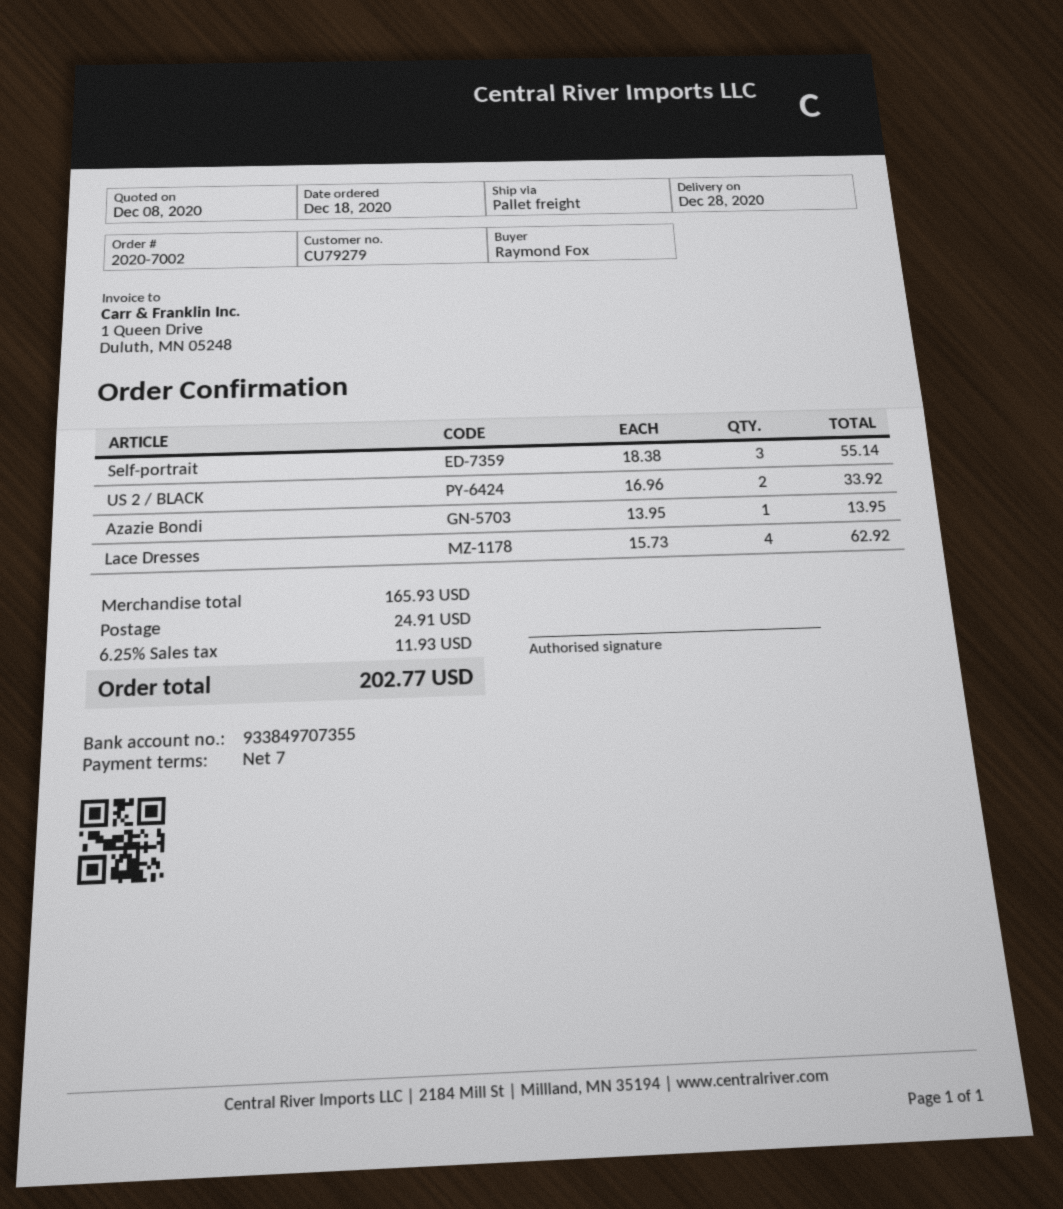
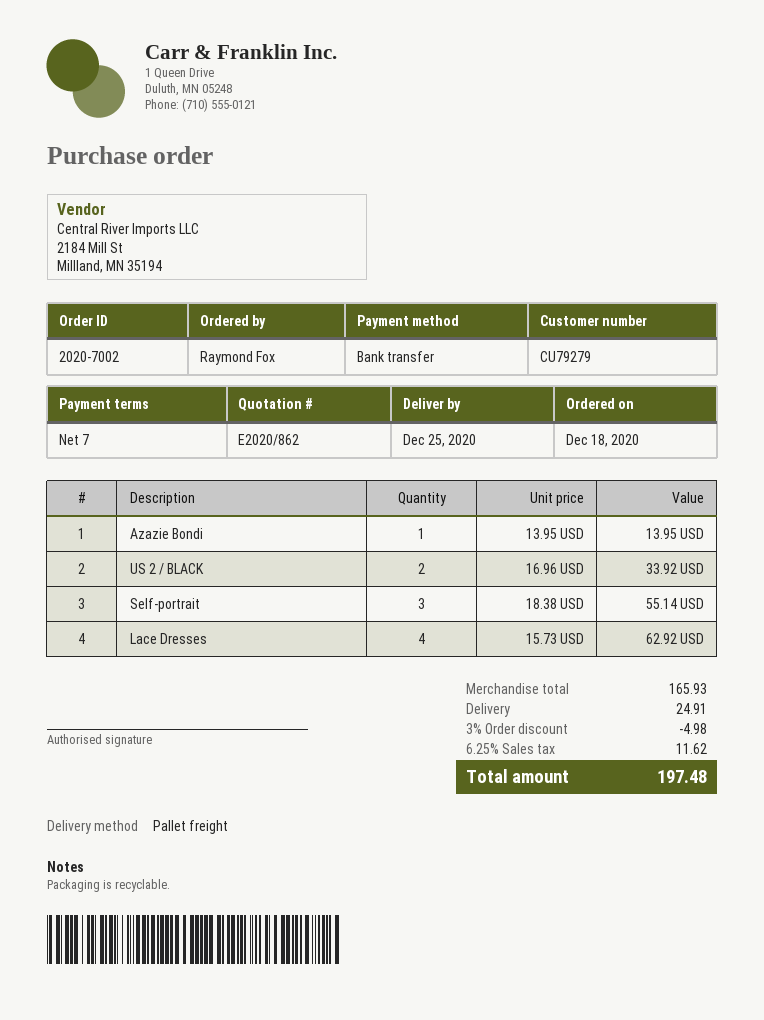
delivery date: 2020-12-28 -> 2020-12-25
discount: none -> 3% = 4.98
tax: 6.25% = 11.93 -> 6.25% = 11.62
total: 202.77 -> 197.48

